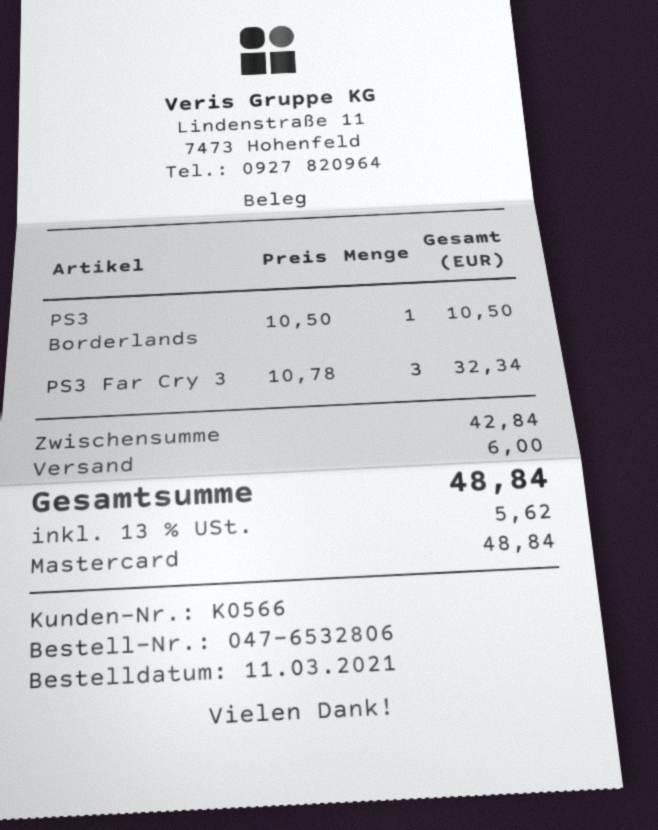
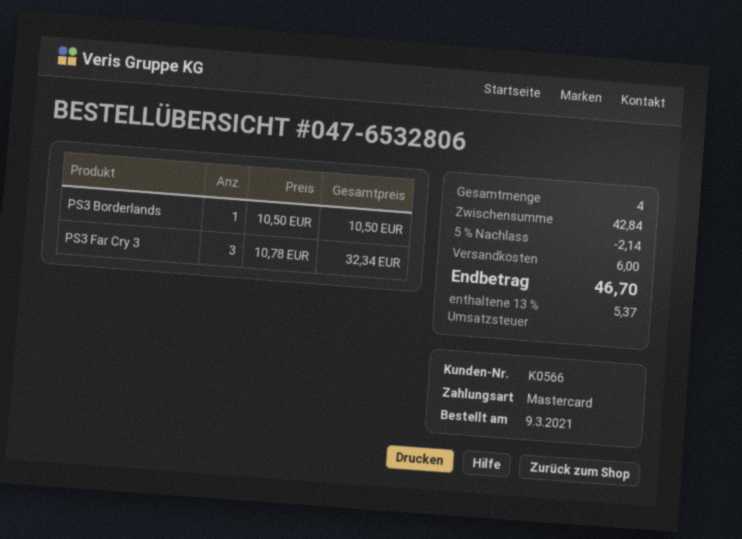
order date: 2021-03-11 -> 2021-03-09
discount: none -> 5% = 2.14
tax: 13% = 5.62 -> 13% = 5.37
total: 48.84 -> 46.70

